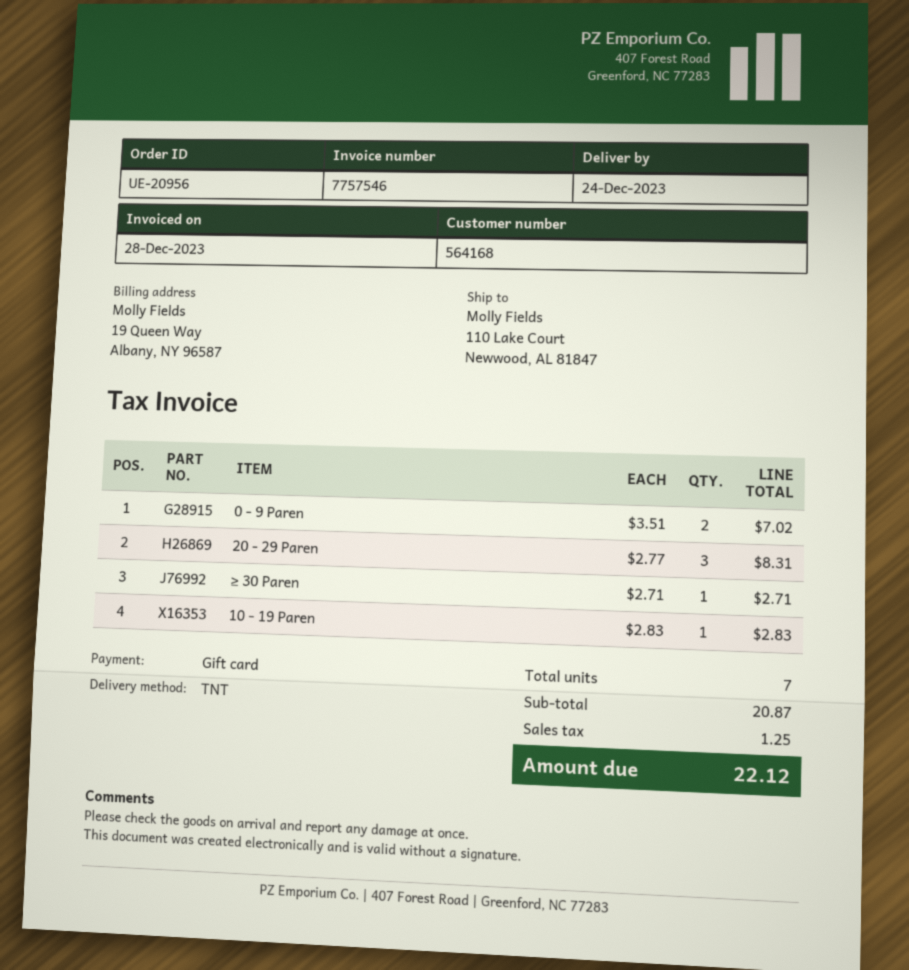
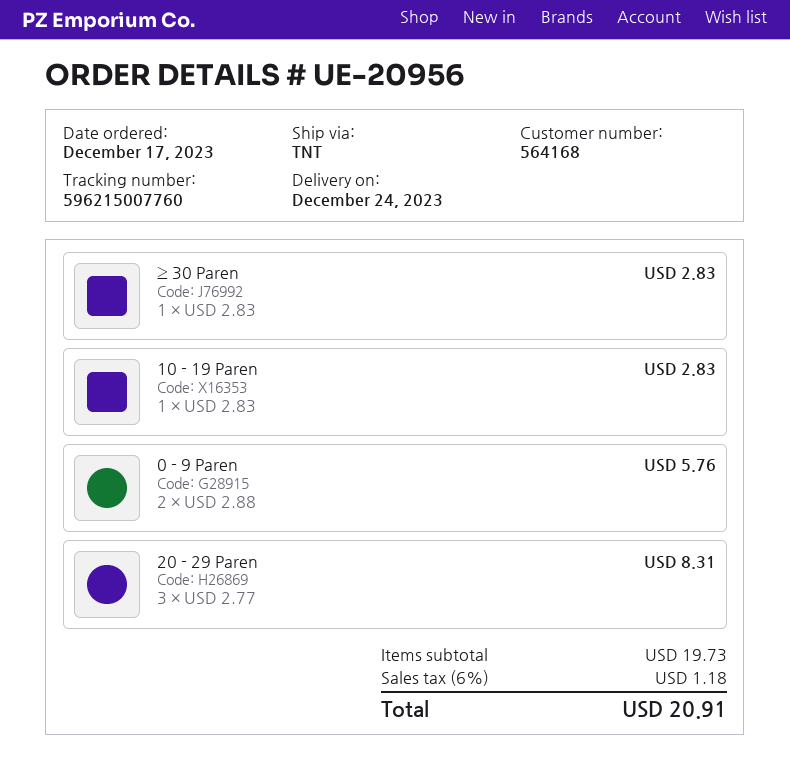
0 - 9 Paren: 2 x 3.51 = 7.02 -> 2 x 2.88 = 5.76
≥ 30 Paren: 1 x 2.71 = 2.71 -> 1 x 2.83 = 2.83
subtotal: 20.87 -> 19.73
tax: 1.25 -> 1.18
total: 22.12 -> 20.91

